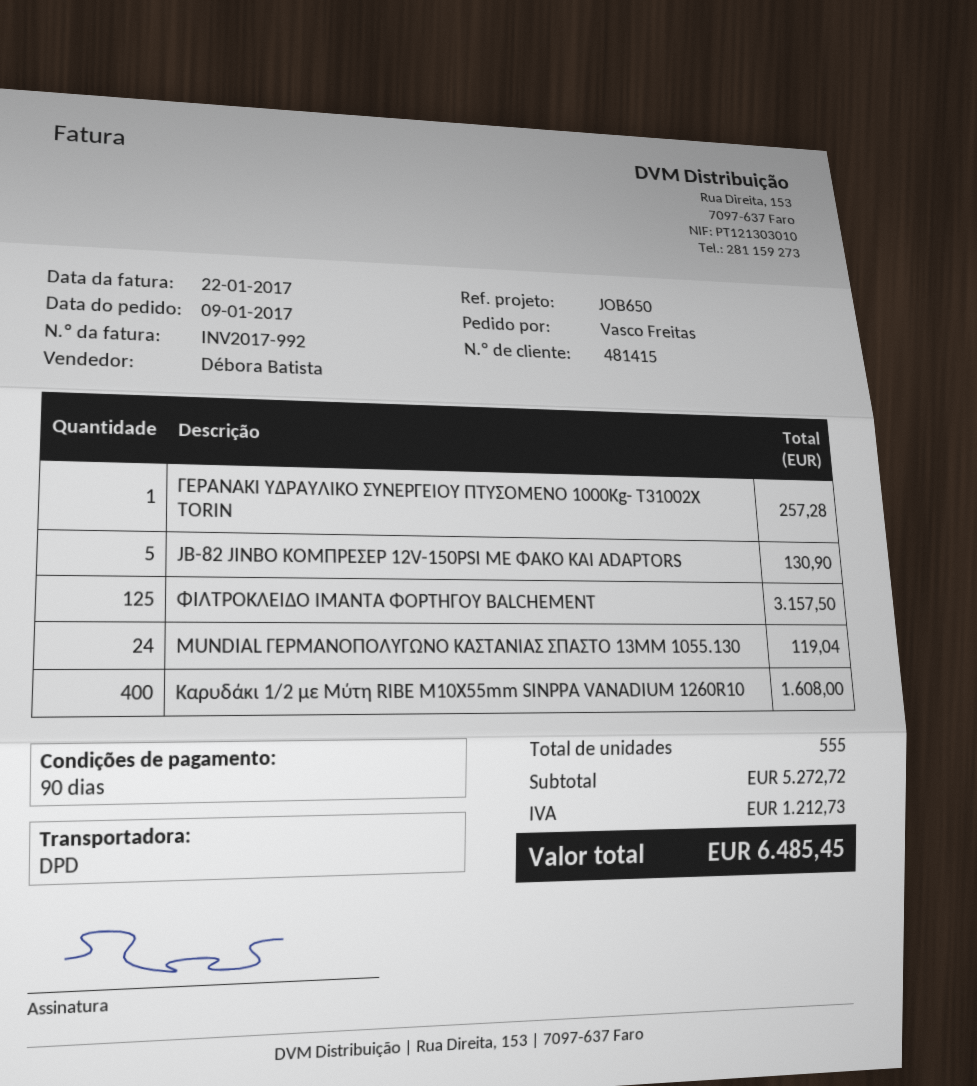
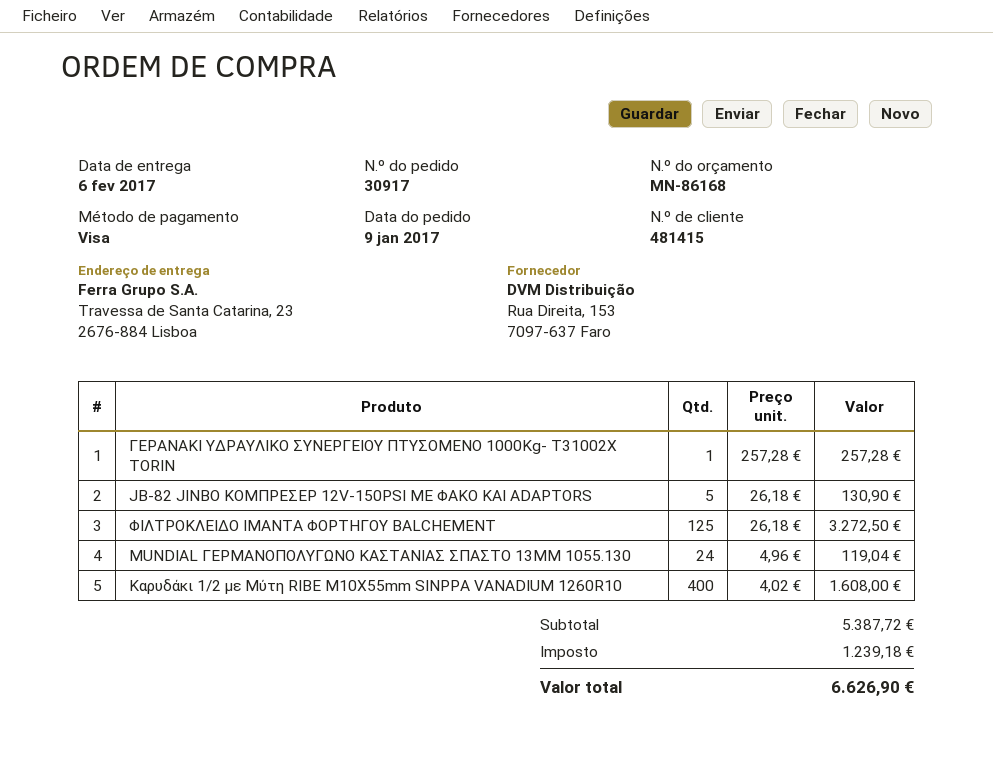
ΦΙΛΤΡΟΚΛΕΙΔΟ ΙΜΑΝΤΑ ΦΟΡΤΗΓΟΥ BALCHEMENT: 125 for 3157.50 -> 125 for 3272.50
subtotal: 5272.72 -> 5387.72
tax: 1212.73 -> 1239.18
total: 6485.45 -> 6626.90

